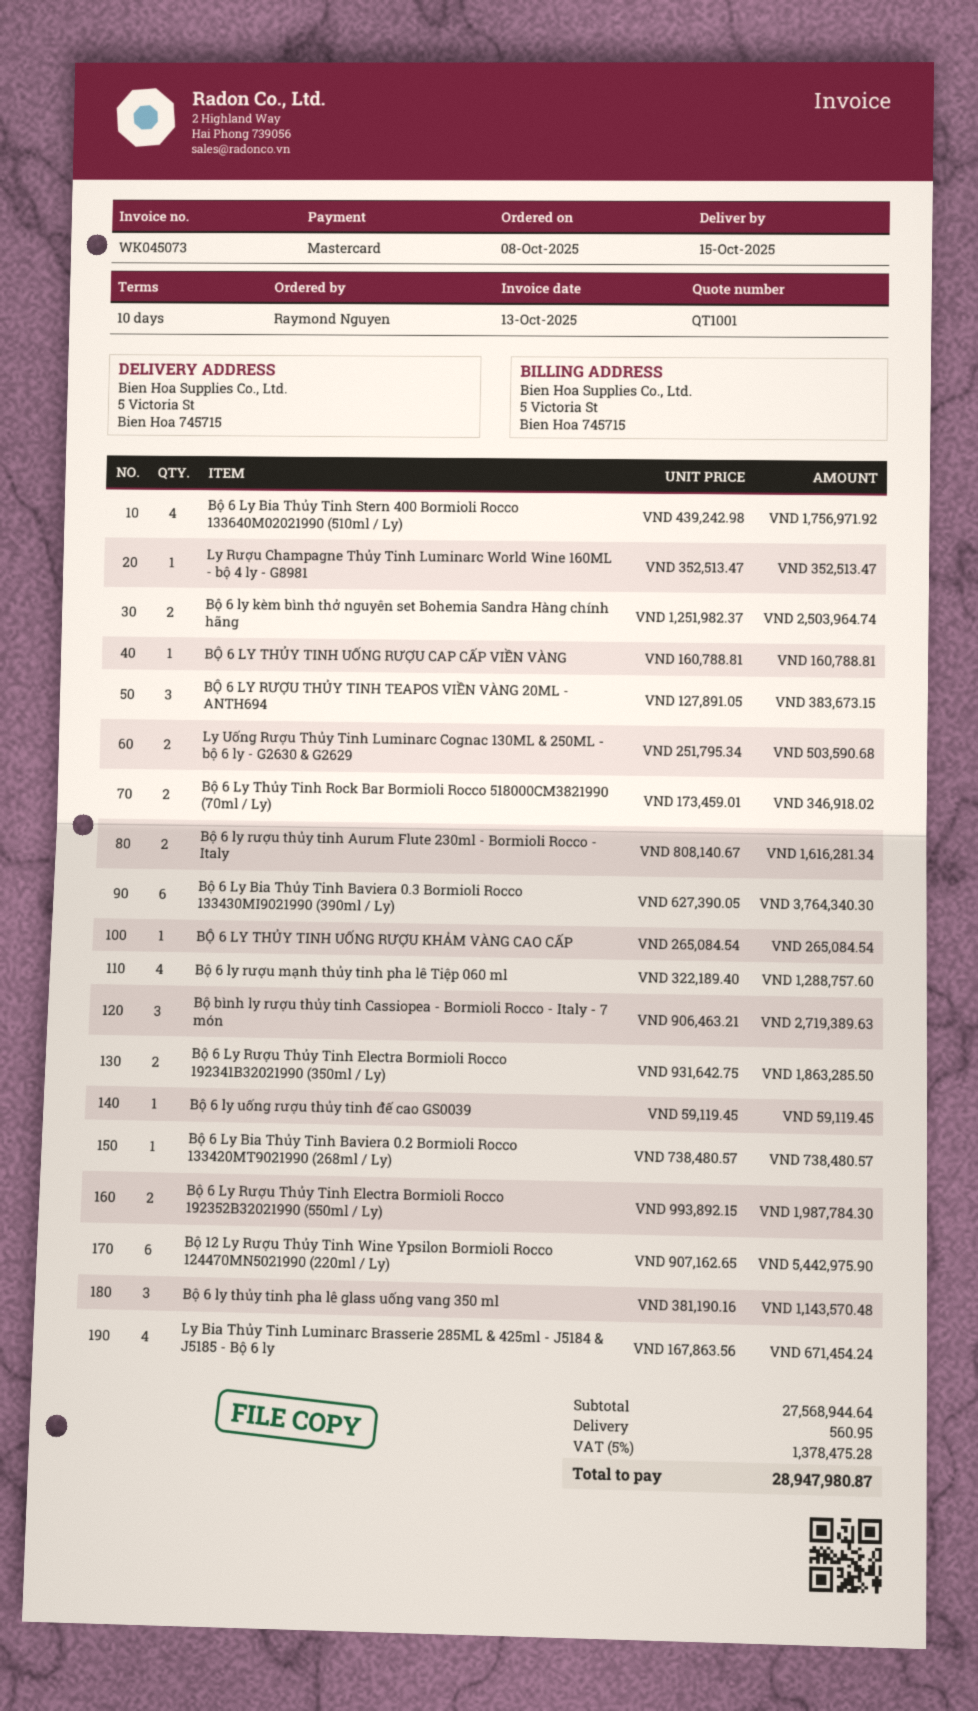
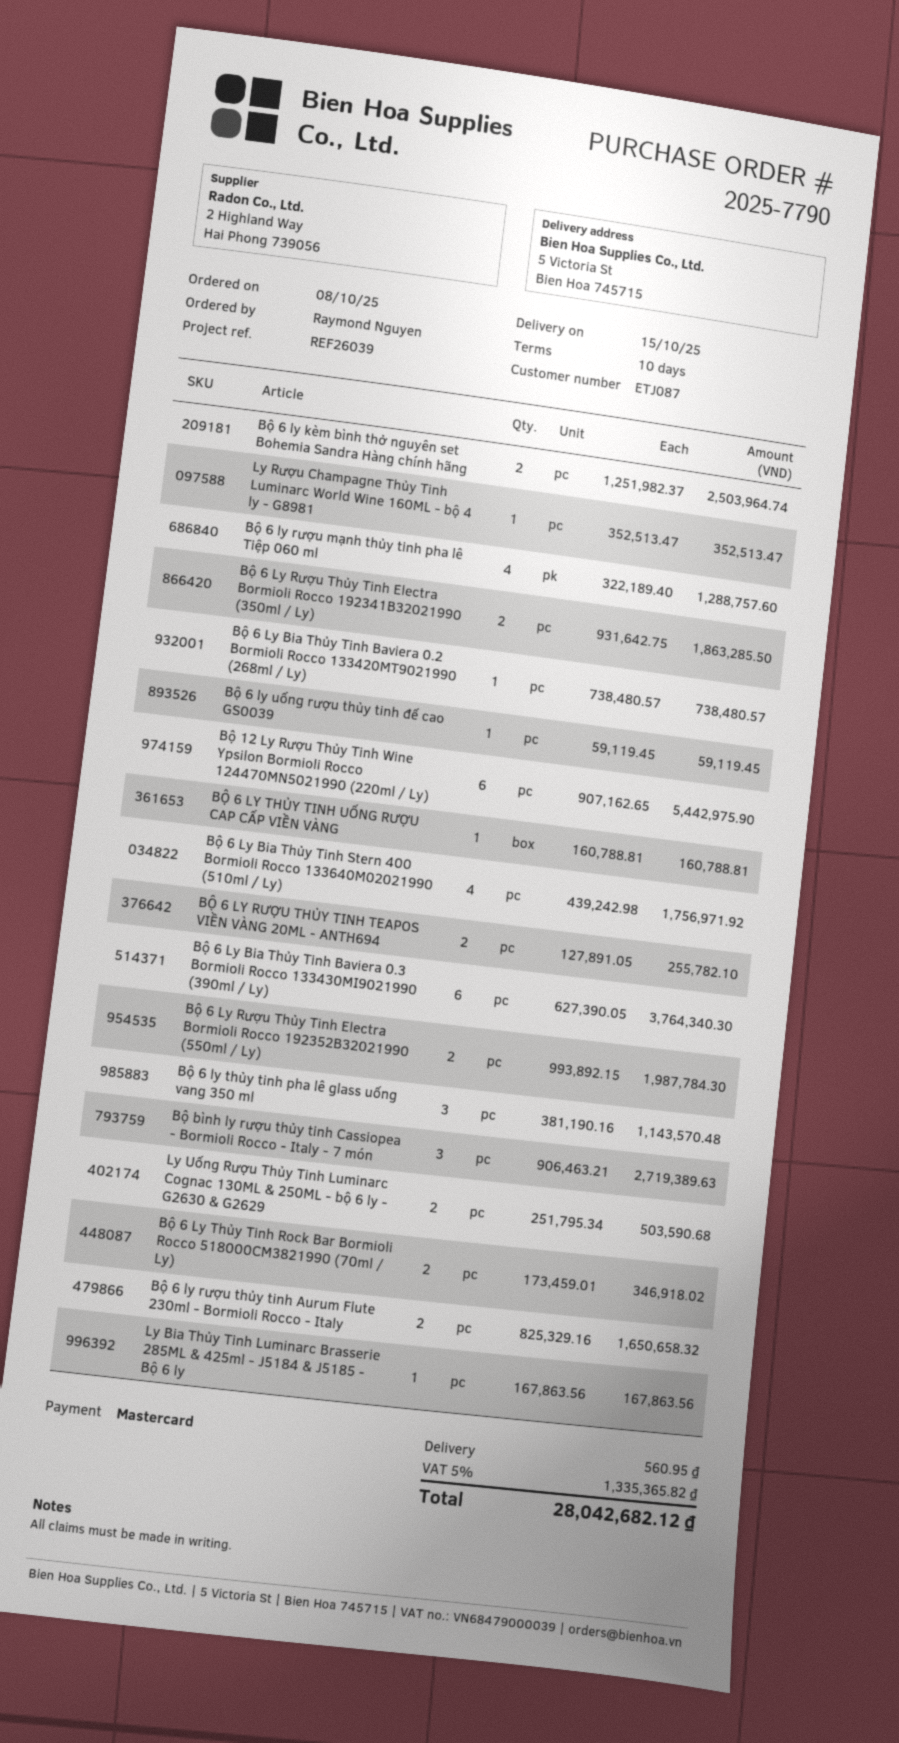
BỘ 6 LY RƯỢU THỦY TINH TEAPOS VIỀN VÀNG 20ML - ANTH694: 3 x 127891.05 = 383673.15 -> 2 x 127891.05 = 255782.10
Bộ 6 ly rượu thủy tinh Aurum Flute 230ml - Bormioli Rocco - Italy: 2 x 808140.67 = 1616281.34 -> 2 x 825329.16 = 1650658.32
BỘ 6 LY THỦY TINH UỐNG RƯỢU KHẢM VÀNG CAO CẤP: 1 x 265084.54 = 265084.54 -> none
Ly Bia Thủy Tinh Luminarc Brasserie 285ML & 425ml - J5184 & J5185 - Bộ 6 ly: 4 x 167863.56 = 671454.24 -> 1 x 167863.56 = 167863.56
tax: 5% = 1378475.28 -> 5% = 1335365.82
total: 28947980.87 -> 28042682.12

